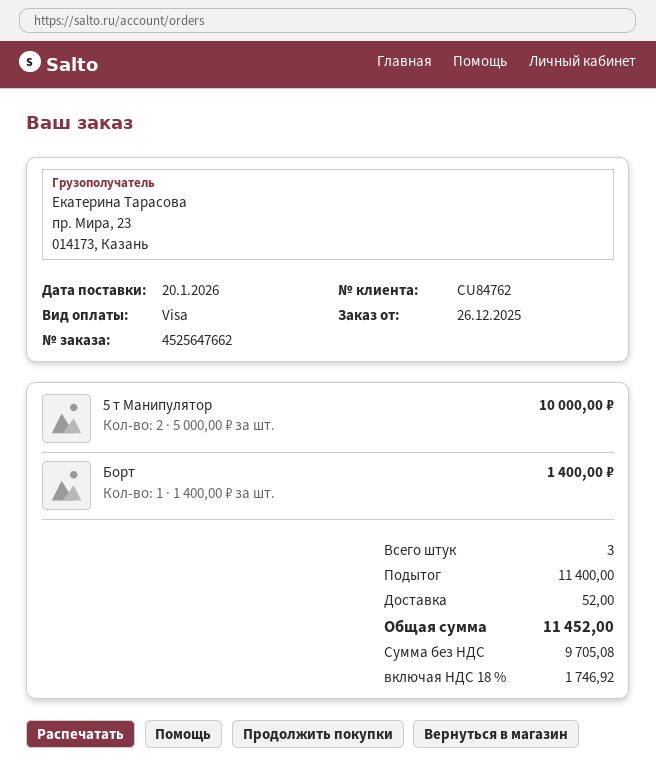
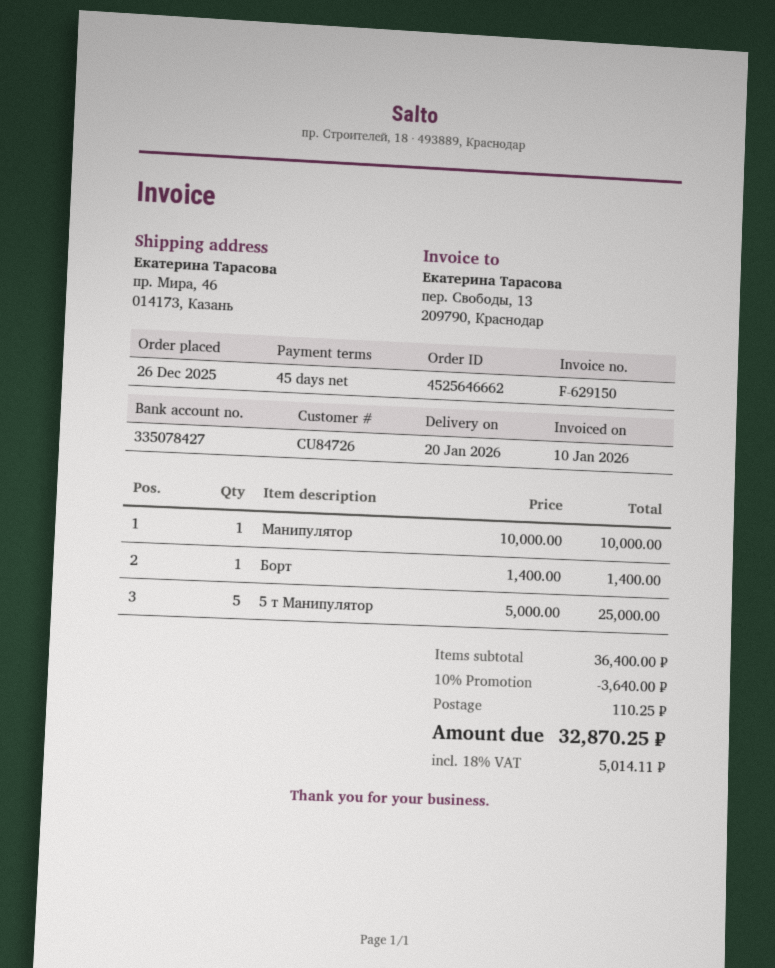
order number: 4525647662 -> 4525646662
customer number: CU84762 -> CU84726
ship to: пр. Мира, 23, 014173, Казань -> пр. Мира, 46, 014173, Казань
5 т Манипулятор: 2 x 5000.00 = 10000.00 -> 5 x 5000.00 = 25000.00
Манипулятор: none -> 1 x 10000.00 = 10000.00
subtotal: 11400.00 -> 36400.00
discount: none -> 10% = 3640.00
shipping: 52.00 -> 110.25
tax: 18% = 1746.92 -> 18% = 5014.11
total: 11452.00 -> 32870.25

